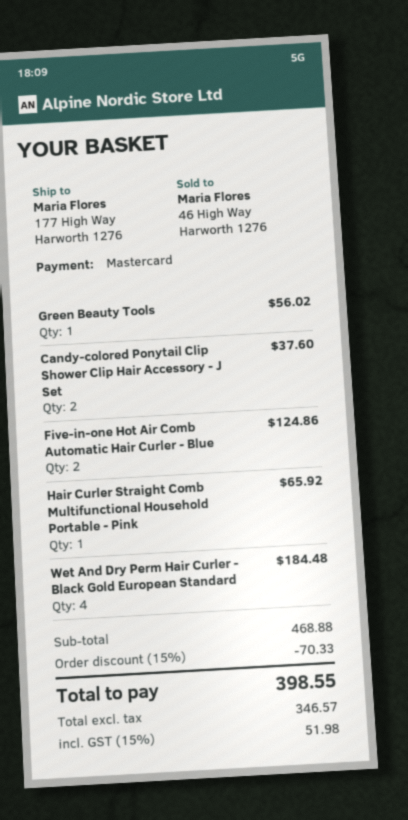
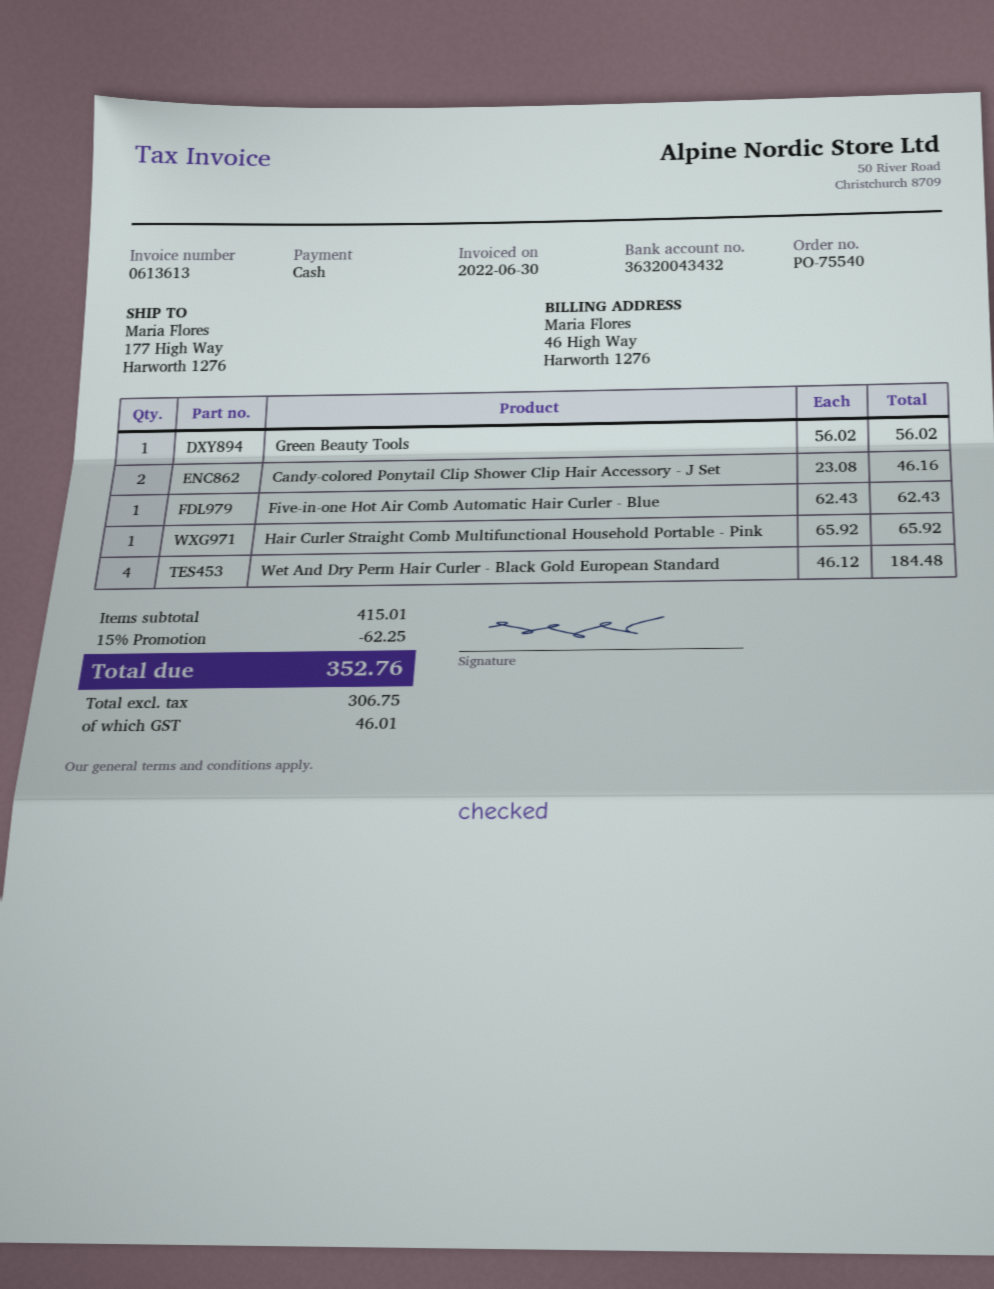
payment method: Mastercard -> cash
Candy-colored Ponytail Clip Shower Clip Hair Accessory - J Set: 2 for 37.60 -> 2 for 46.16
Five-in-one Hot Air Comb Automatic Hair Curler - Blue: 2 for 124.86 -> 1 for 62.43
subtotal: 468.88 -> 415.01
discount: 15% = 70.33 -> 15% = 62.25
net: 346.57 -> 306.75
tax: 51.98 -> 46.01
total: 398.55 -> 352.76

